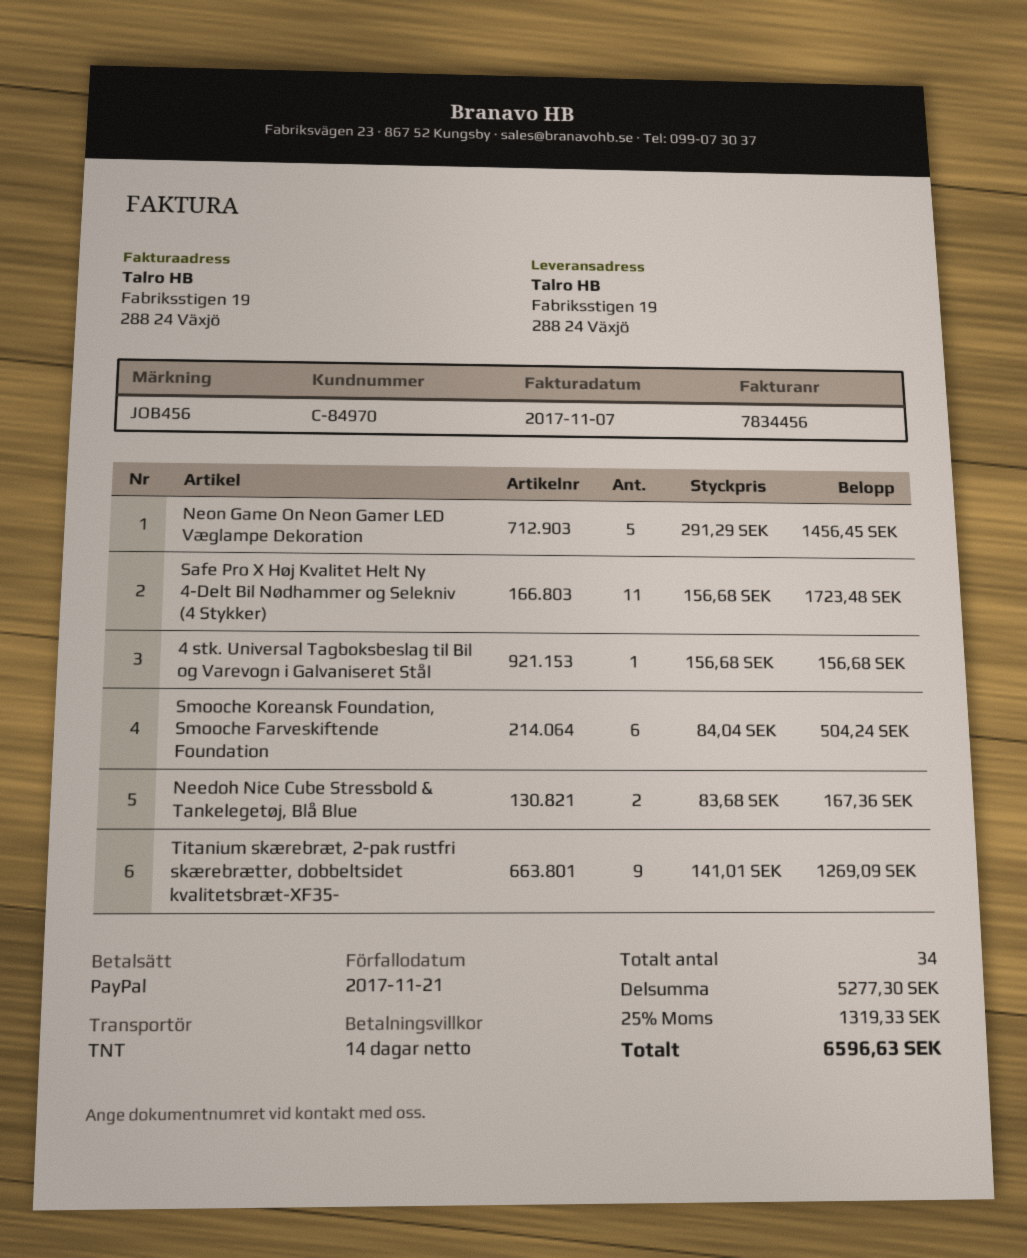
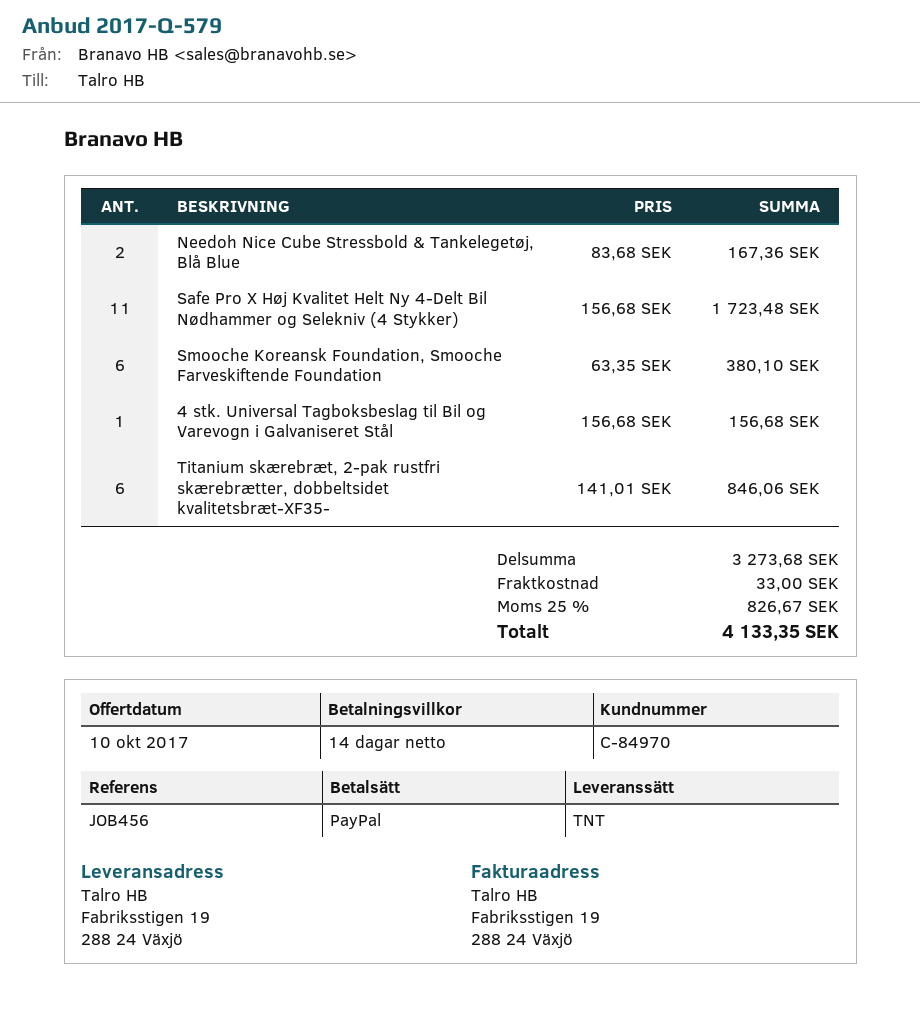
Neon Game On Neon Gamer LED Væglampe Dekoration: 5 x 291.29 = 1456.45 -> none
Smooche Koreansk Foundation, Smooche Farveskiftende Foundation: 6 x 84.04 = 504.24 -> 6 x 63.35 = 380.10
Titanium skærebræt, 2-pak rustfri skærebrætter, dobbeltsidet kvalitetsbræt-XF35-: 9 x 141.01 = 1269.09 -> 6 x 141.01 = 846.06
subtotal: 5277.30 -> 3273.68
shipping: none -> 33.00
tax: 25% = 1319.33 -> 25% = 826.67
total: 6596.63 -> 4133.35

